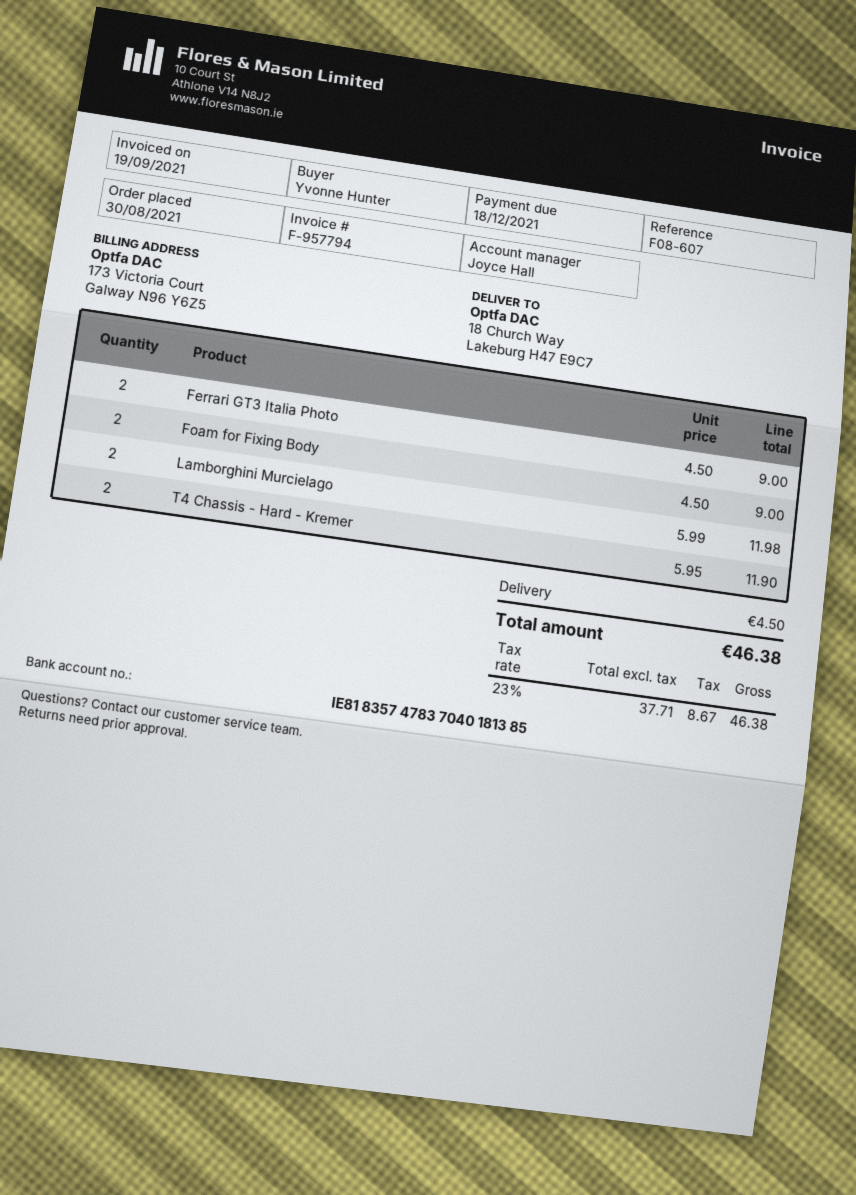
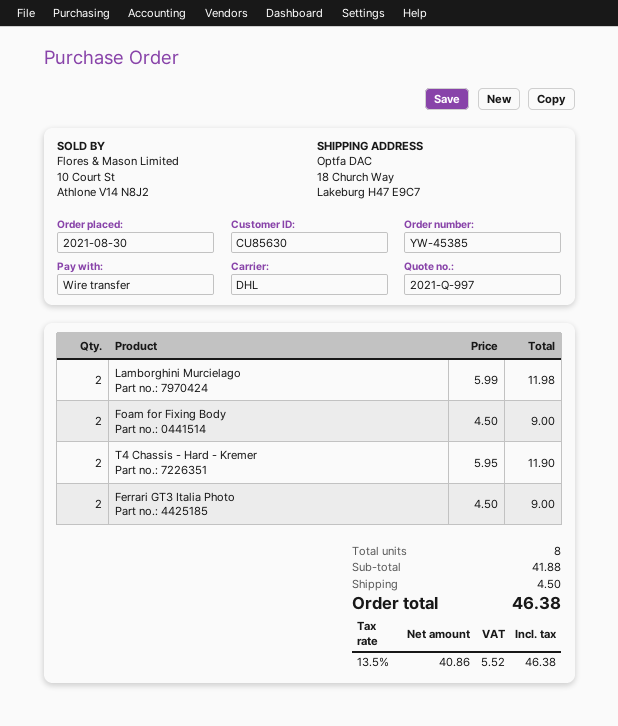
net: 37.71 -> 40.86
tax: 23% = 8.67 -> 13.5% = 5.52

